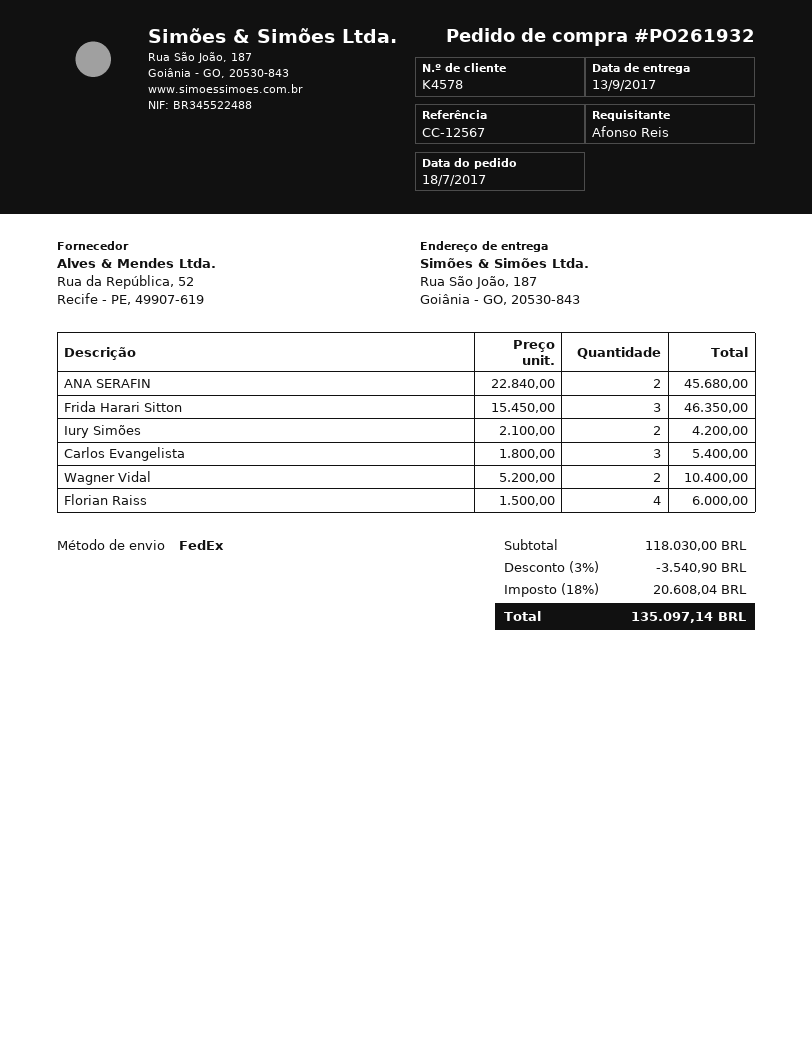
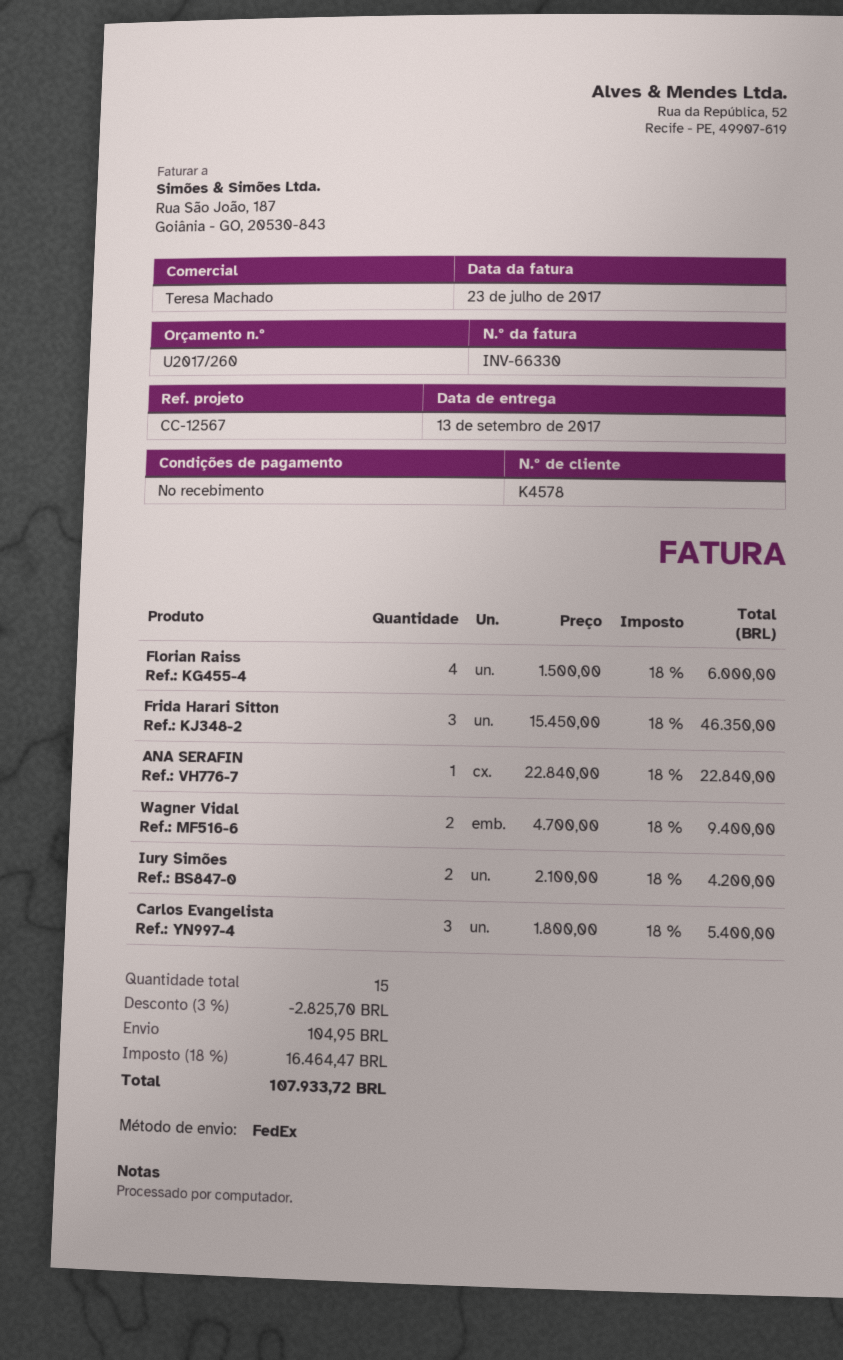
ANA SERAFIN: 2 x 22840.00 = 45680.00 -> 1 x 22840.00 = 22840.00
Wagner Vidal: 2 x 5200.00 = 10400.00 -> 2 x 4700.00 = 9400.00
discount: 3% = 3540.90 -> 3% = 2825.70
shipping: none -> 104.95
tax: 18% = 20608.04 -> 18% = 16464.47
total: 135097.14 -> 107933.72

